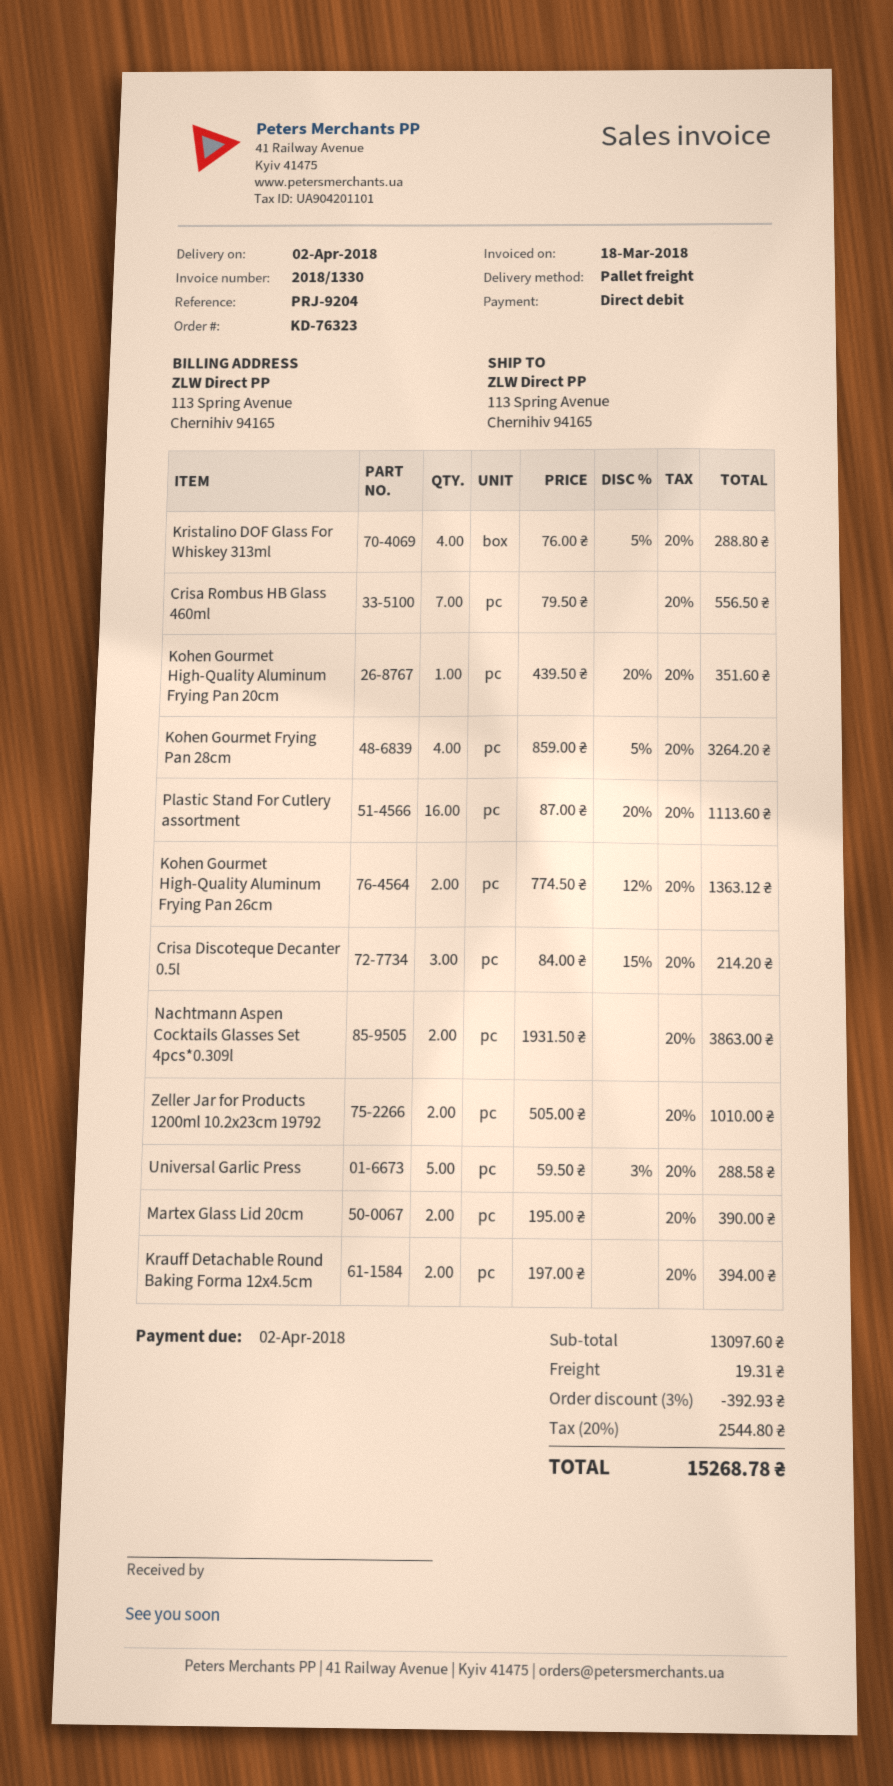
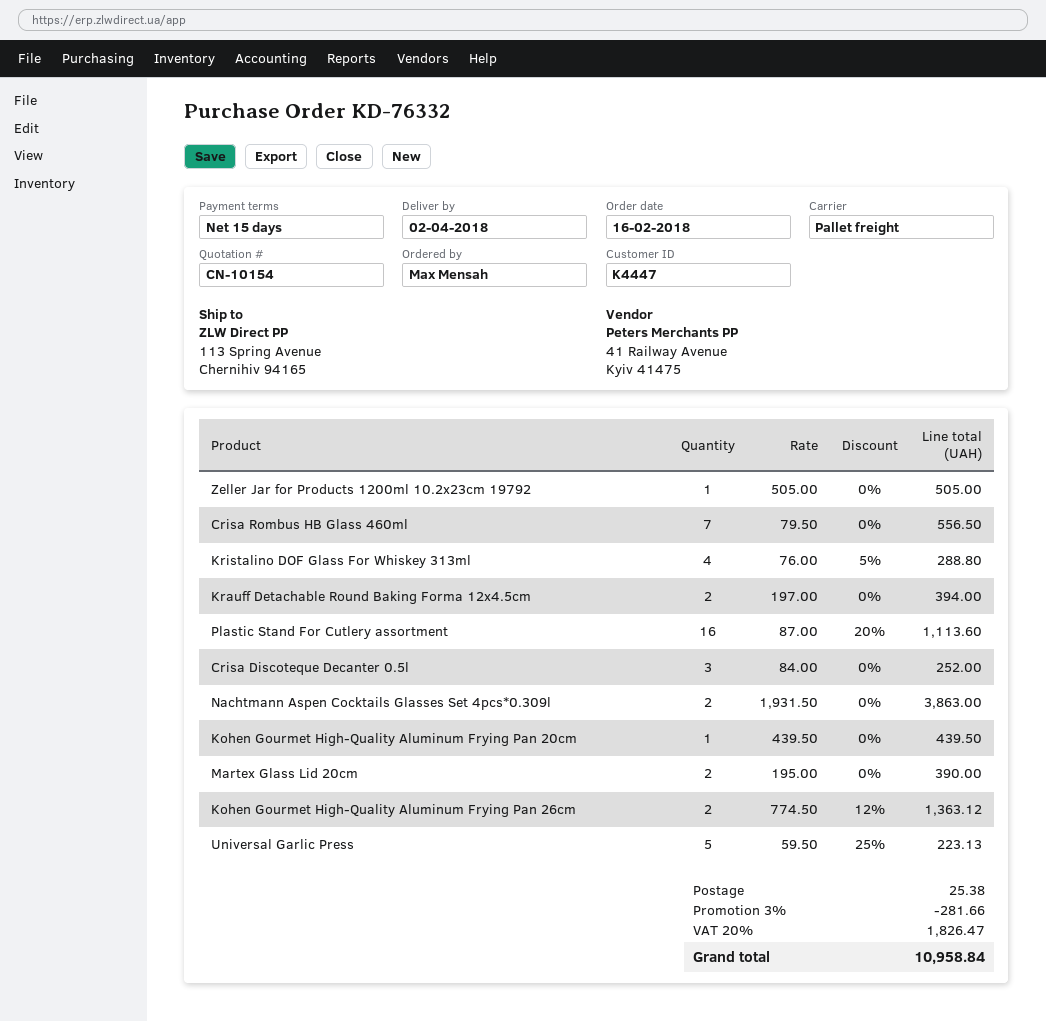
order number: KD-76323 -> KD-76332
Kohen Gourmet High-Quality Aluminum Frying Pan 20cm: 1 x 439.50 - 20% = 351.60 -> 1 x 439.50 = 439.50
Kohen Gourmet Frying Pan 28cm: 4 x 859.00 - 5% = 3264.20 -> none
Crisa Discoteque Decanter 0.5l: 3 x 84.00 - 15% = 214.20 -> 3 x 84.00 = 252.00
Zeller Jar for Products 1200ml 10.2x23cm 19792: 2 x 505.00 = 1010.00 -> 1 x 505.00 = 505.00
Universal Garlic Press: 5 x 59.50 - 3% = 288.58 -> 5 x 59.50 - 25% = 223.13
discount: 3% = 392.93 -> 3% = 281.66
shipping: 19.31 -> 25.38
tax: 20% = 2544.80 -> 20% = 1826.47
total: 15268.78 -> 10958.84

